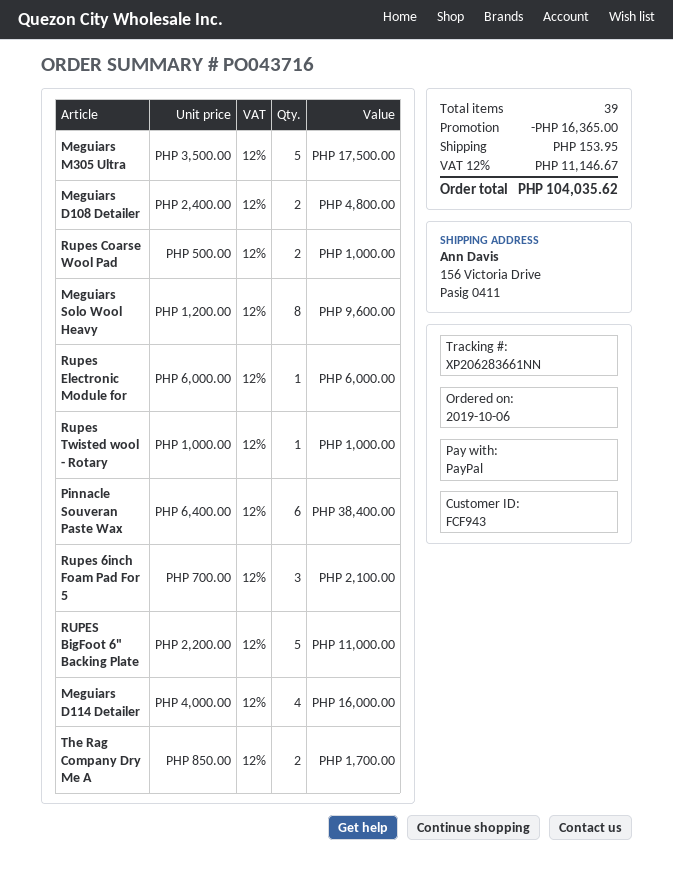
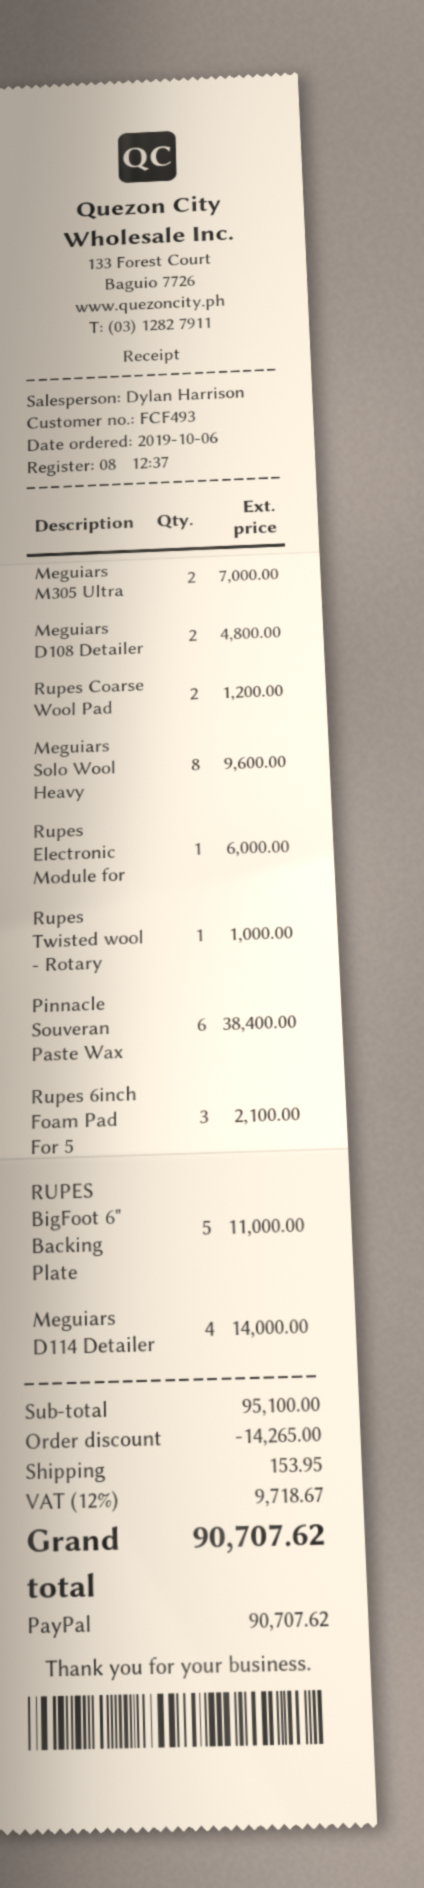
customer number: FCF943 -> FCF493
Meguiars M305 Ultra: 5 for 17500.00 -> 2 for 7000.00
Rupes Coarse Wool Pad: 2 for 1000.00 -> 2 for 1200.00
Meguiars D114 Detailer: 4 for 16000.00 -> 4 for 14000.00
The Rag Company Dry Me A: 2 for 1700.00 -> none
discount: 16365.00 -> 14265.00
tax: 12% = 11146.67 -> 12% = 9718.67
total: 104035.62 -> 90707.62

